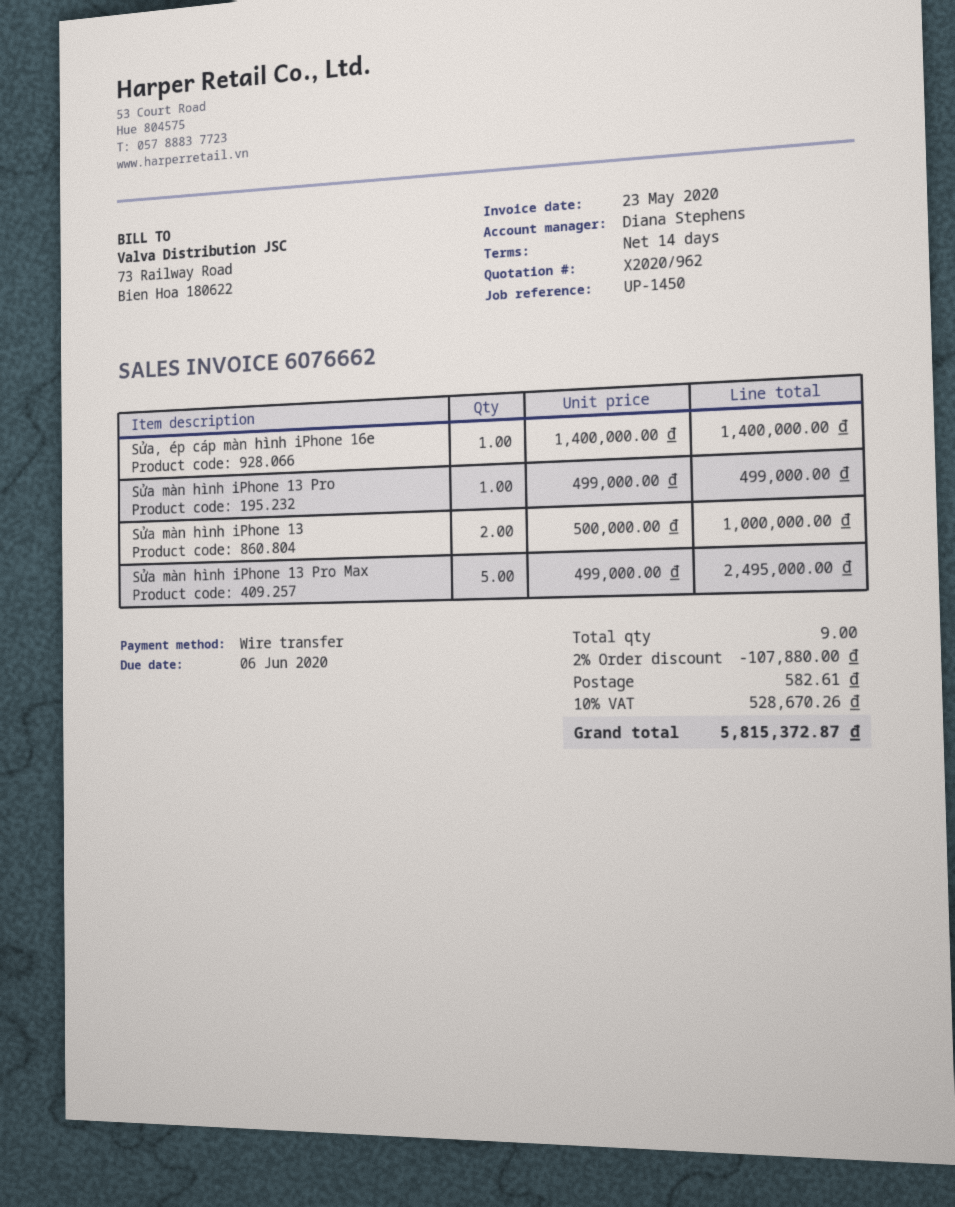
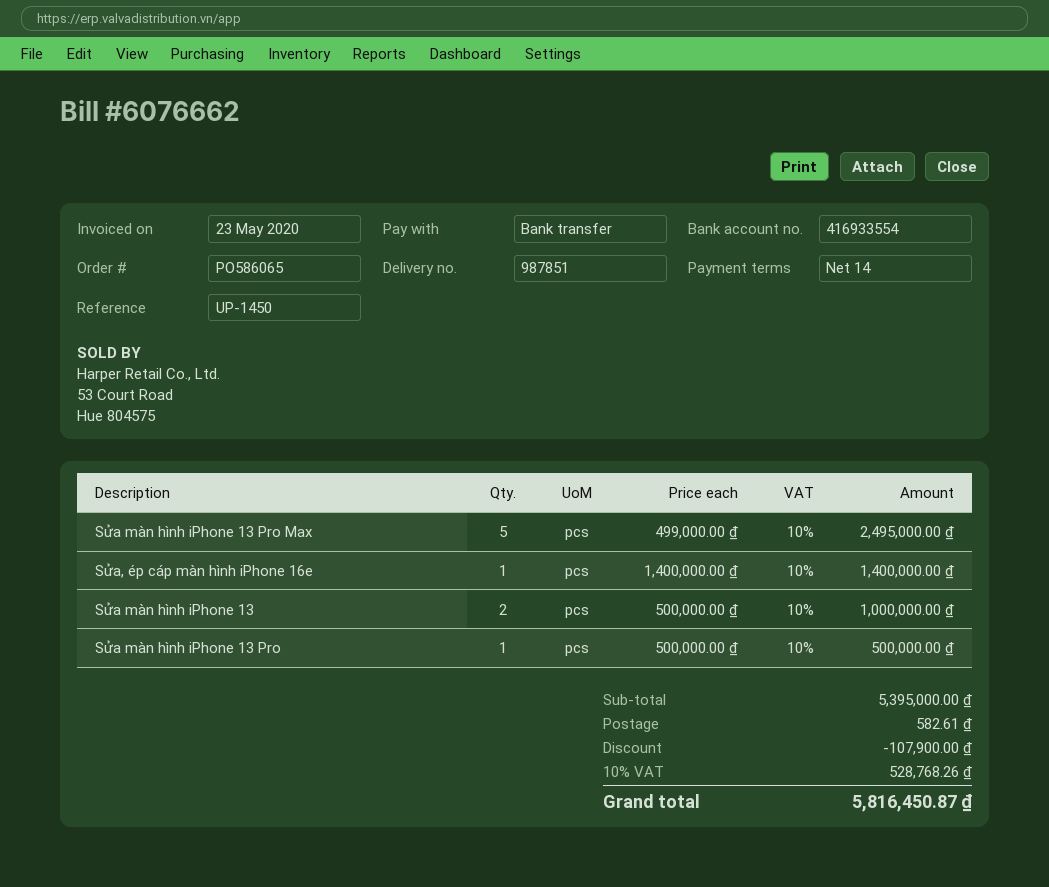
Sửa màn hình iPhone 13 Pro: 1 x 499000.00 = 499000.00 -> 1 x 500000.00 = 500000.00
discount: 107880.00 -> 107900.00
tax: 10% = 528670.26 -> 10% = 528768.26
total: 5815372.87 -> 5816450.87

